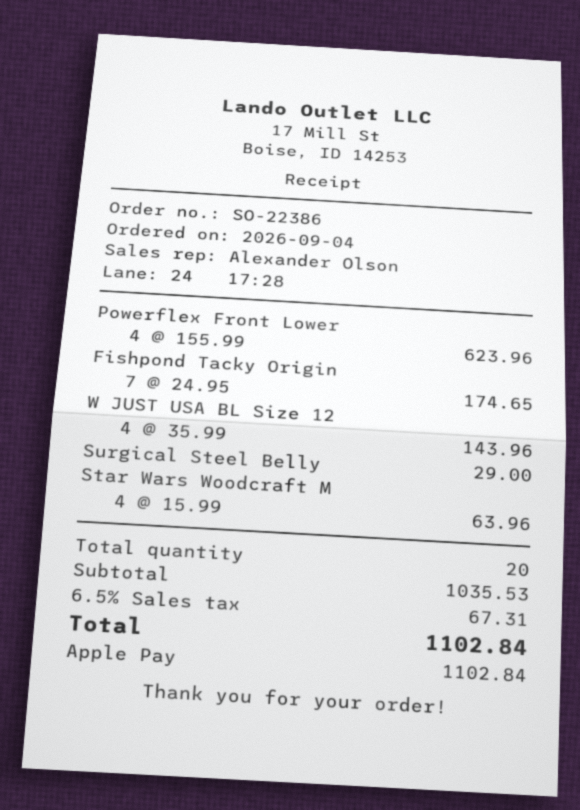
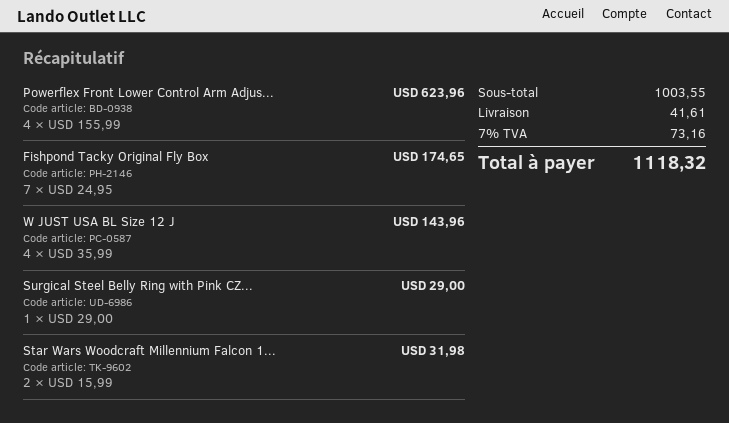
Star Wars Woodcraft M: 4 x 15.99 = 63.96 -> 2 x 15.99 = 31.98
subtotal: 1035.53 -> 1003.55
shipping: none -> 41.61
tax: 6.5% = 67.31 -> 7% = 73.16
total: 1102.84 -> 1118.32

